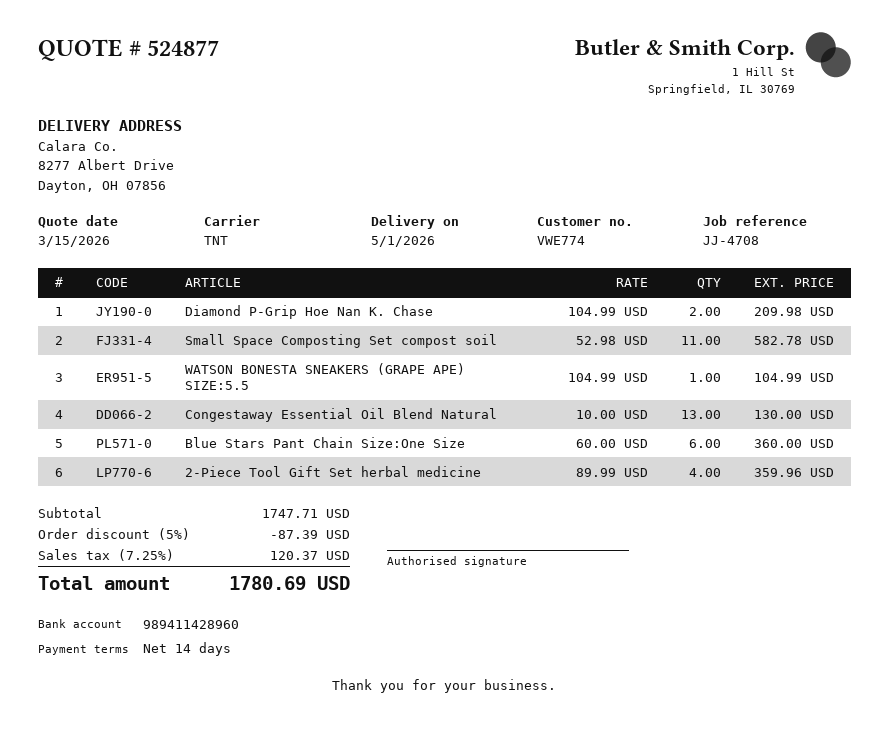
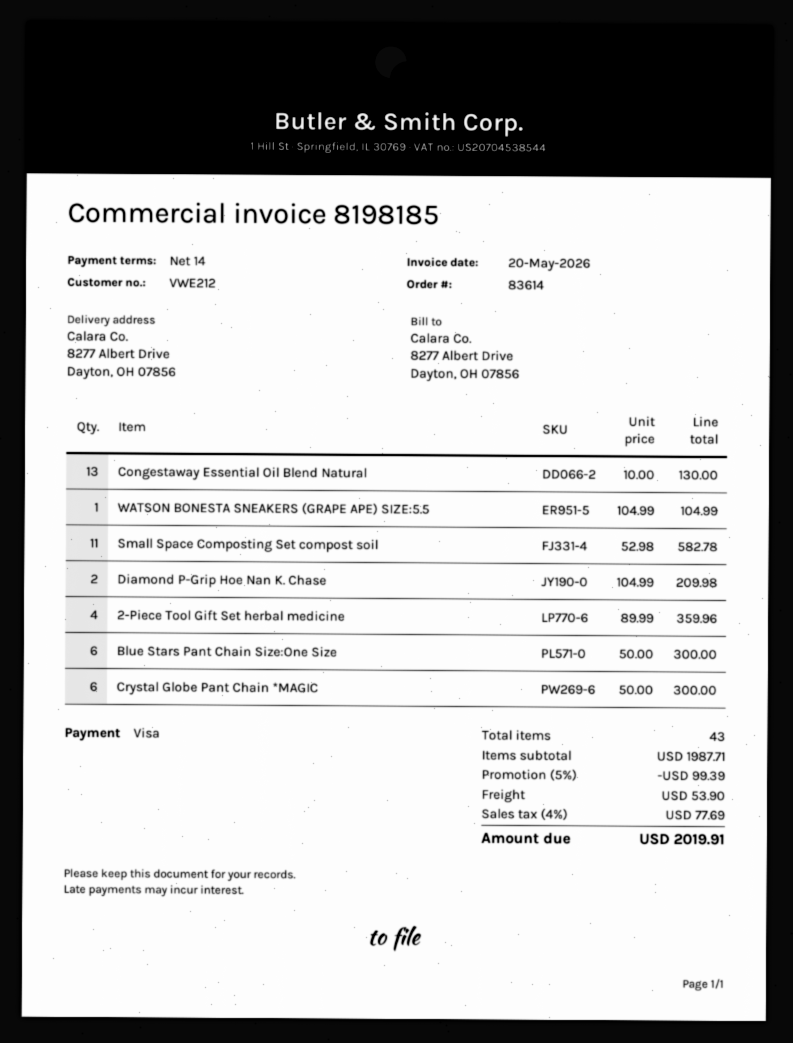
customer number: VWE774 -> VWE212
Blue Stars Pant Chain Size:One Size: 6 x 60.00 = 360.00 -> 6 x 50.00 = 300.00
Crystal Globe Pant Chain *MAGIC: none -> 6 x 50.00 = 300.00
subtotal: 1747.71 -> 1987.71
discount: 5% = 87.39 -> 5% = 99.39
shipping: none -> 53.90
tax: 7.25% = 120.37 -> 4% = 77.69
total: 1780.69 -> 2019.91

